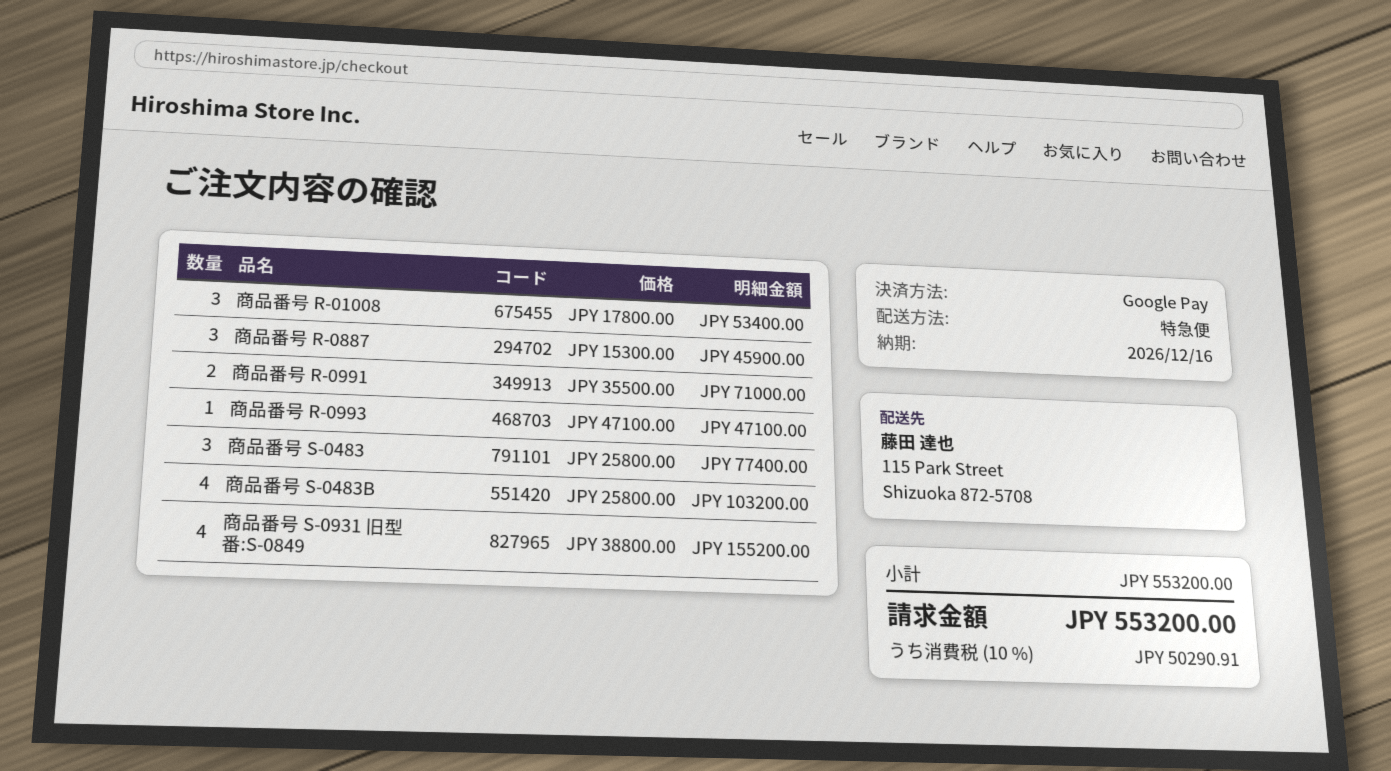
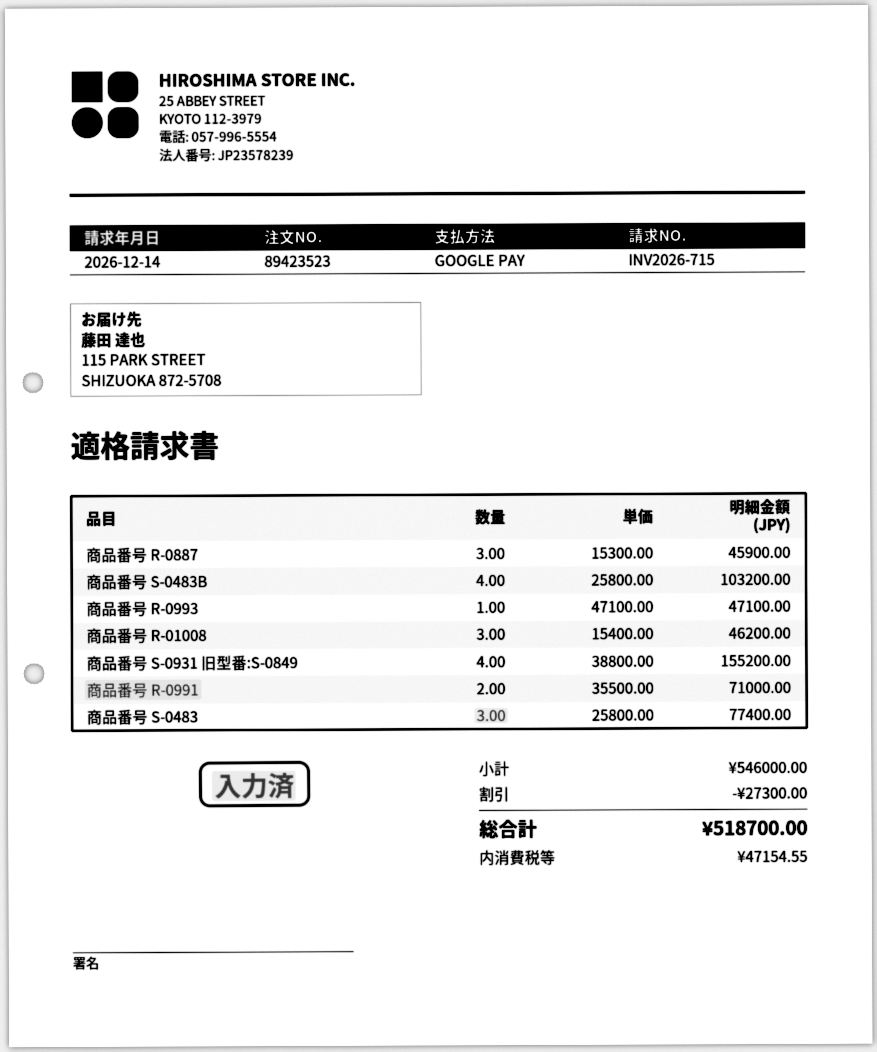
商品番号 R-01008: 3 x 17800.00 = 53400.00 -> 3 x 15400.00 = 46200.00
subtotal: 553200.00 -> 546000.00
discount: none -> 27300.00
tax: 50290.91 -> 47154.55
total: 553200.00 -> 518700.00

